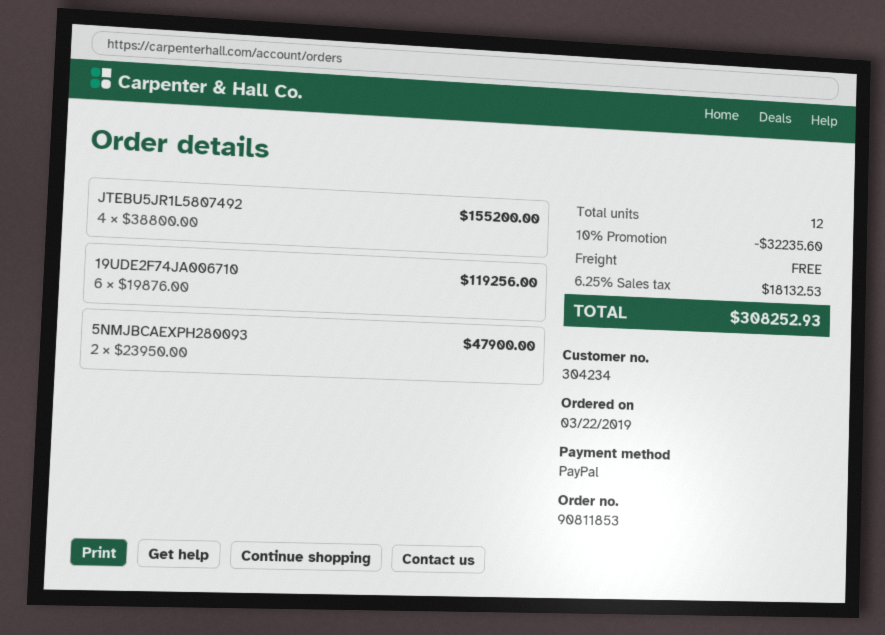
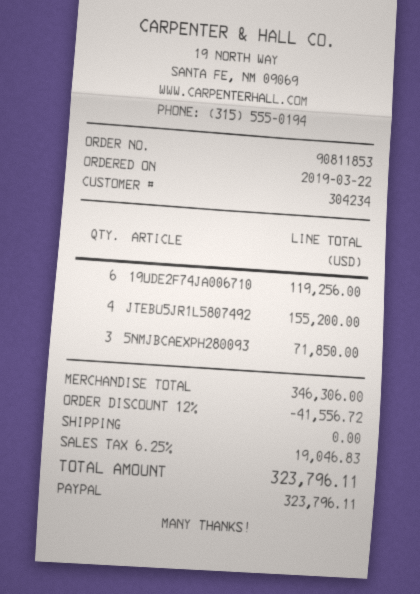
5NMJBCAEXPH280093: 2 for 47900.00 -> 3 for 71850.00
discount: 10% = 32235.60 -> 12% = 41556.72
tax: 6.25% = 18132.53 -> 6.25% = 19046.83
total: 308252.93 -> 323796.11

